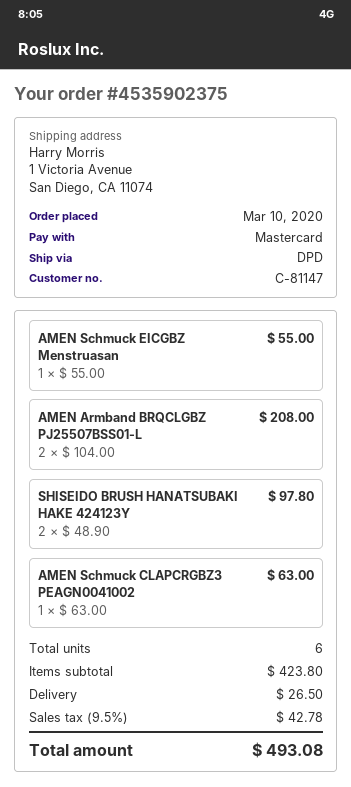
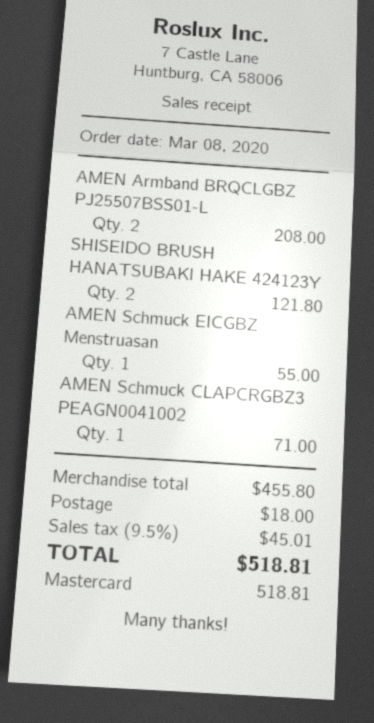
order date: 2020-03-10 -> 2020-03-08
SHISEIDO BRUSH HANATSUBAKI HAKE 424123Y: 2 for 97.80 -> 2 for 121.80
AMEN Schmuck CLAPCRGBZ3 PEAGN0041002: 1 for 63.00 -> 1 for 71.00
subtotal: 423.80 -> 455.80
shipping: 26.50 -> 18.00
tax: 9.5% = 42.78 -> 9.5% = 45.01
total: 493.08 -> 518.81

